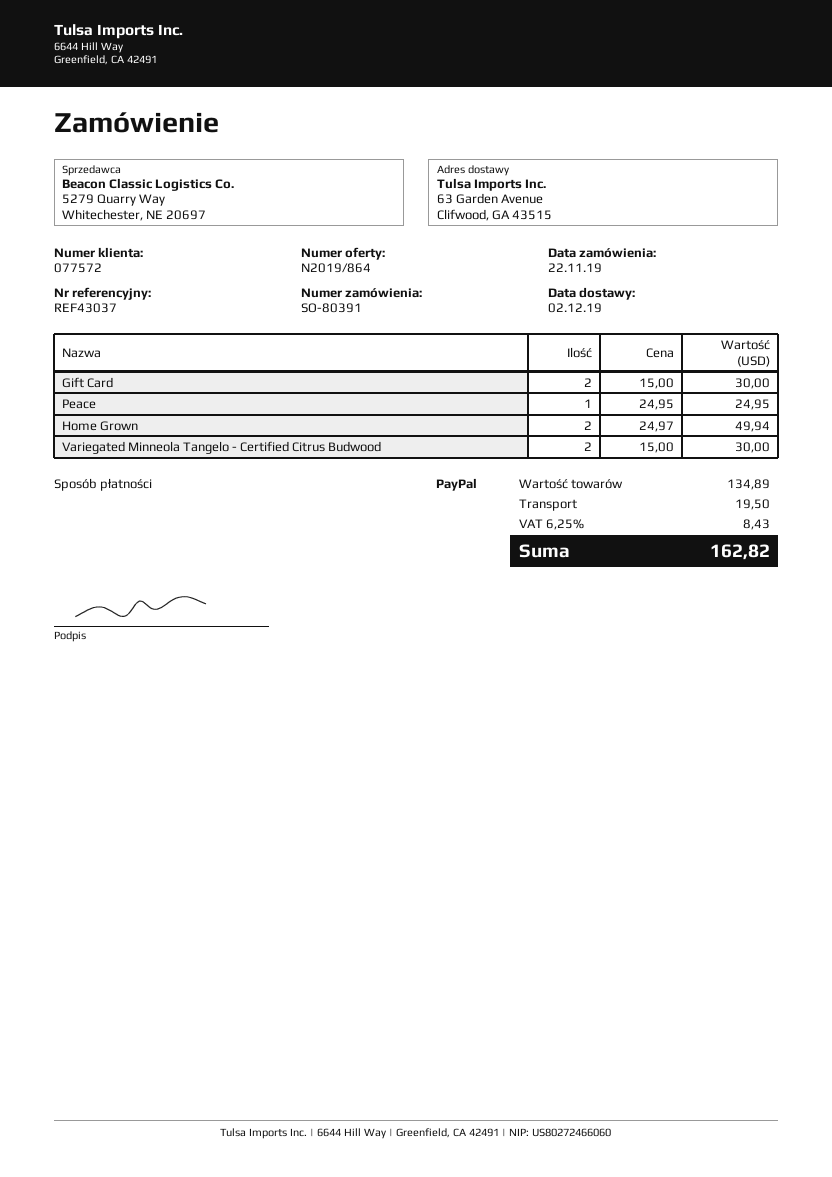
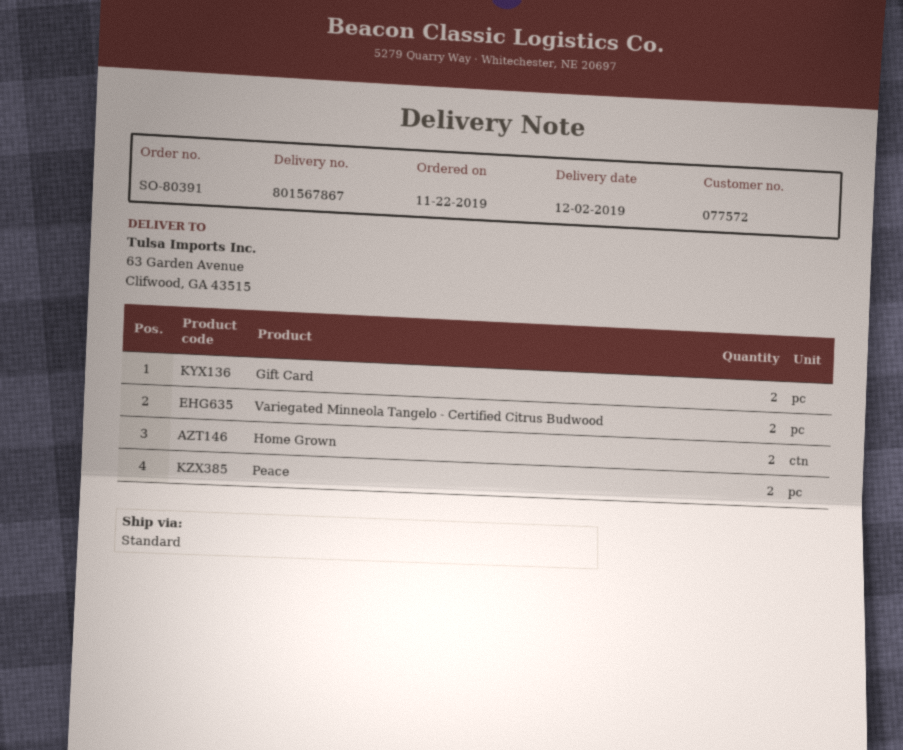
Peace: 1 -> 2

